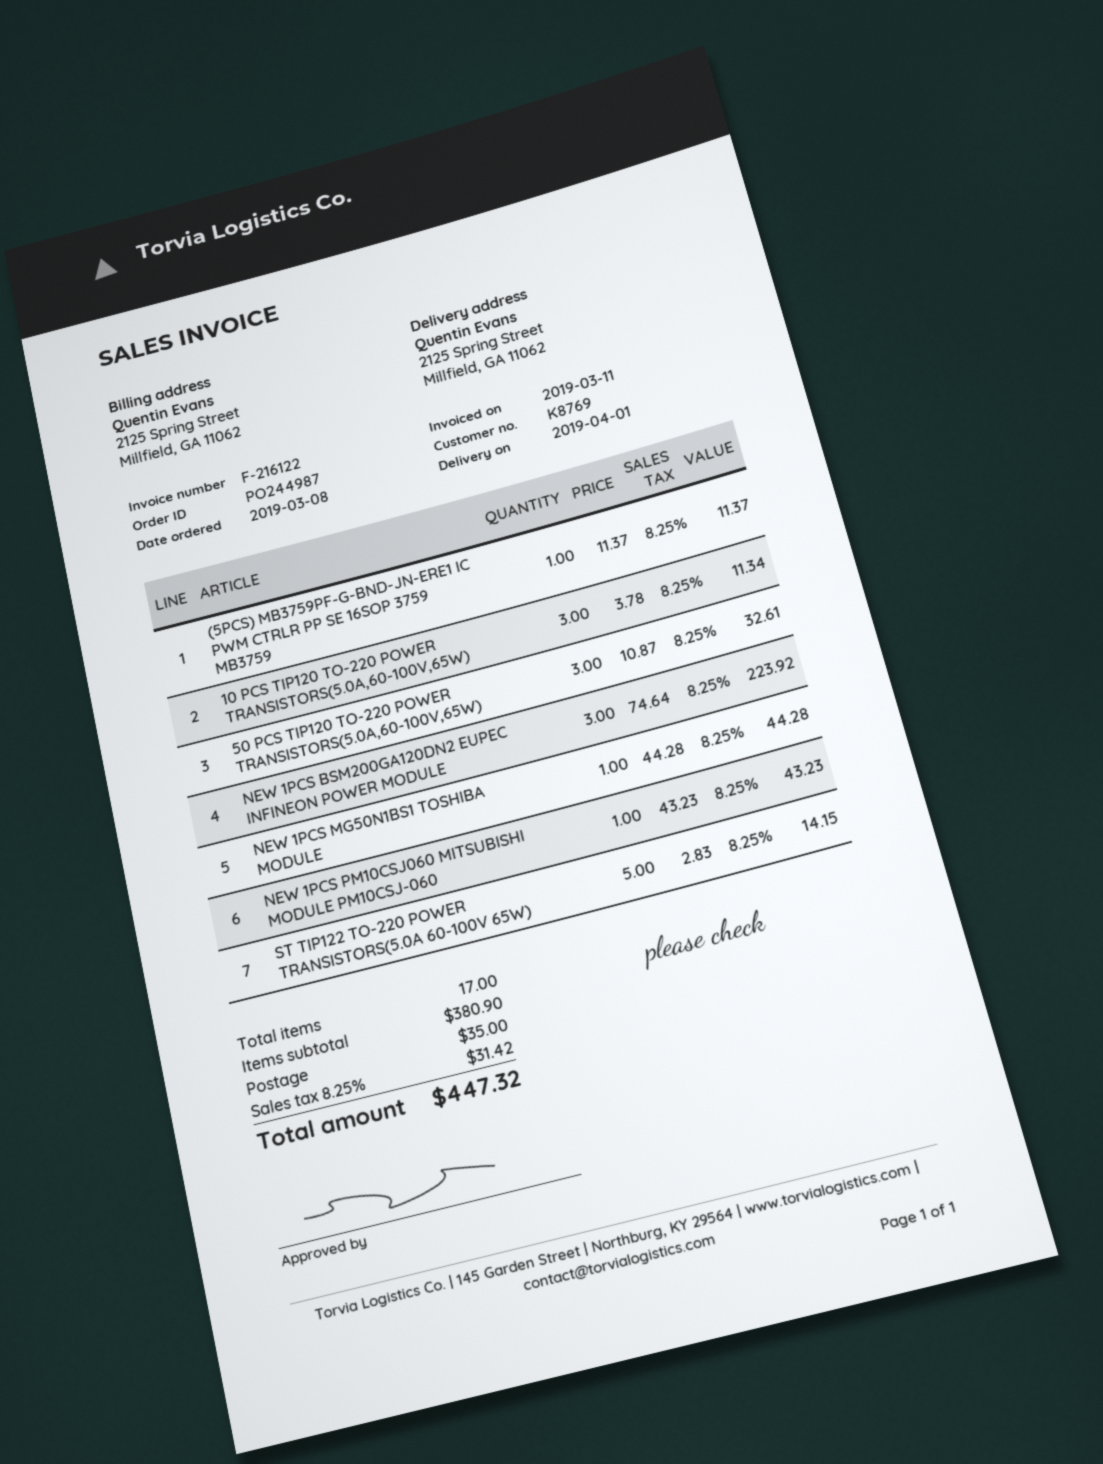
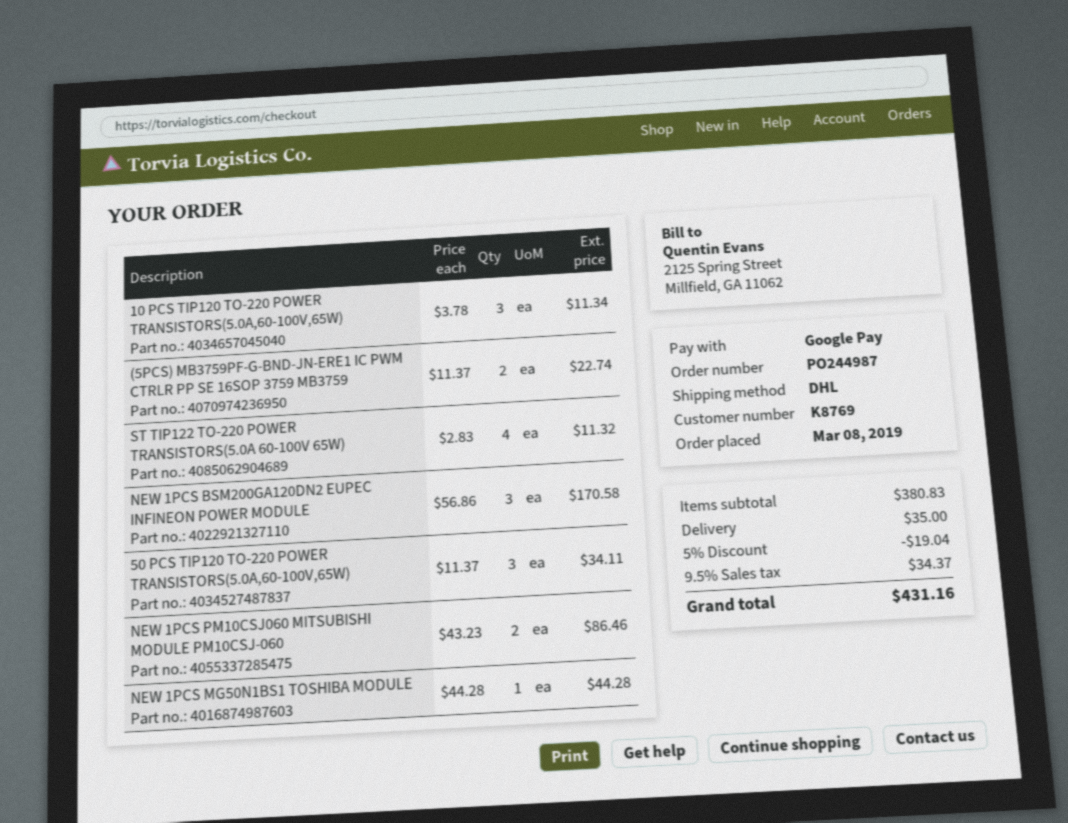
(5PCS) MB3759PF-G-BND-JN-ERE1 IC PWM CTRLR PP SE 16SOP 3759 MB3759: 1 x 11.37 = 11.37 -> 2 x 11.37 = 22.74
50 PCS TIP120 TO-220 POWER TRANSISTORS(5.0A,60-100V,65W): 3 x 10.87 = 32.61 -> 3 x 11.37 = 34.11
NEW 1PCS BSM200GA120DN2 EUPEC INFINEON POWER MODULE: 3 x 74.64 = 223.92 -> 3 x 56.86 = 170.58
NEW 1PCS PM10CSJ060 MITSUBISHI MODULE PM10CSJ-060: 1 x 43.23 = 43.23 -> 2 x 43.23 = 86.46
ST TIP122 TO-220 POWER TRANSISTORS(5.0A 60-100V 65W): 5 x 2.83 = 14.15 -> 4 x 2.83 = 11.32
subtotal: 380.90 -> 380.83
discount: none -> 5% = 19.04
tax: 8.25% = 31.42 -> 9.5% = 34.37
total: 447.32 -> 431.16

